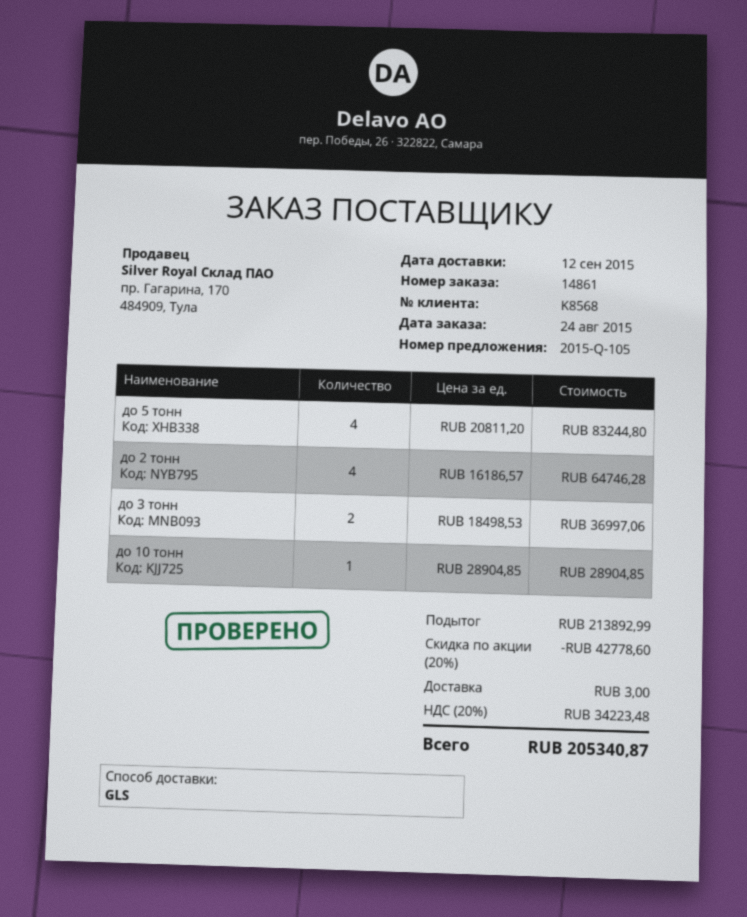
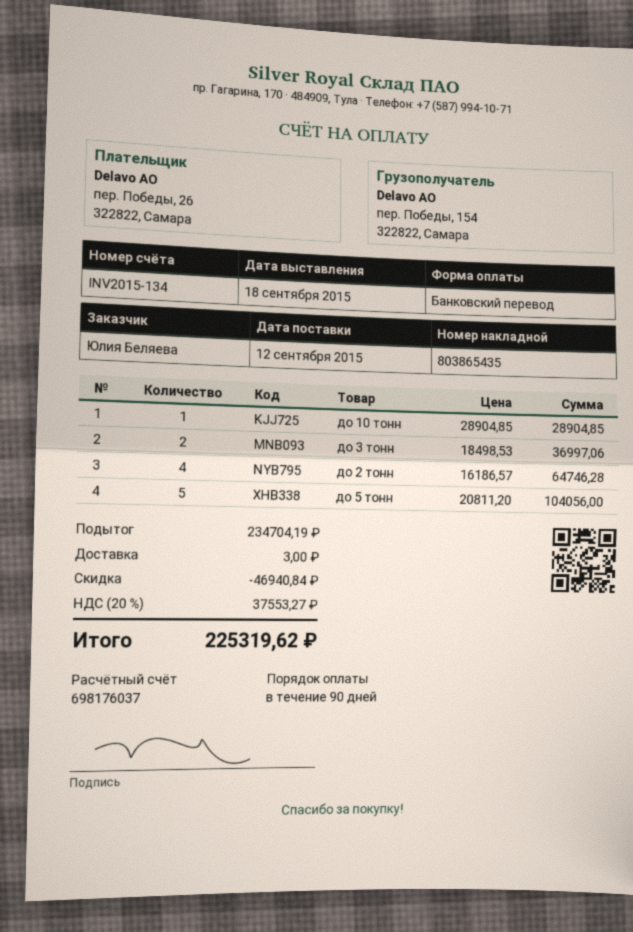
до 5 тонн: 4 x 20811.20 = 83244.80 -> 5 x 20811.20 = 104056.00
subtotal: 213892.99 -> 234704.19
discount: 42778.60 -> 46940.84
tax: 20% = 34223.48 -> 20% = 37553.27
total: 205340.87 -> 225319.62

